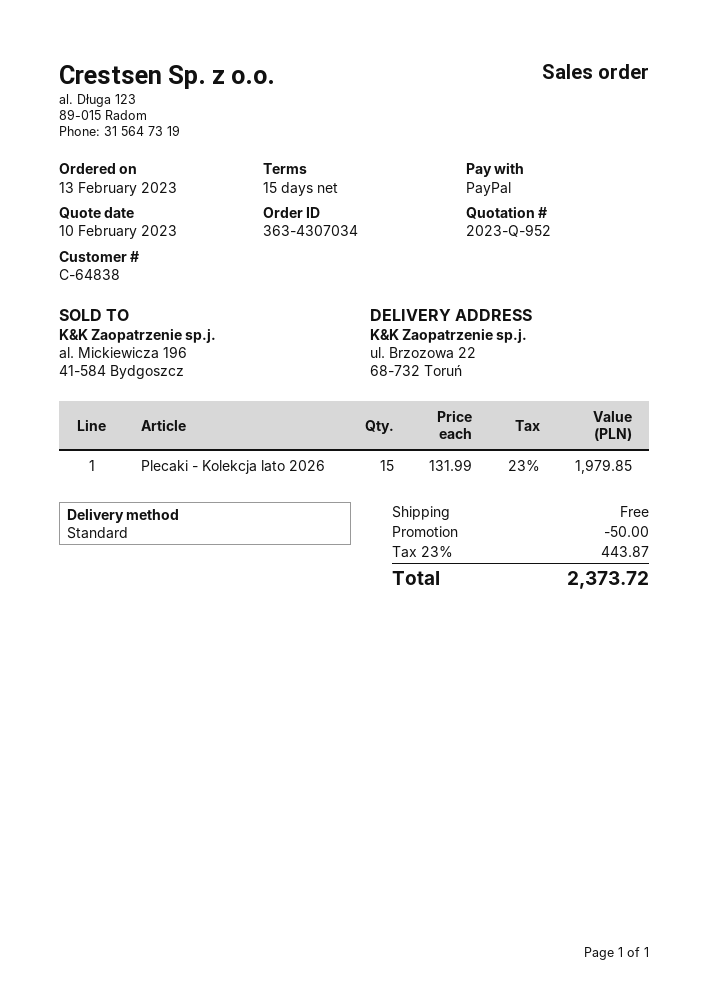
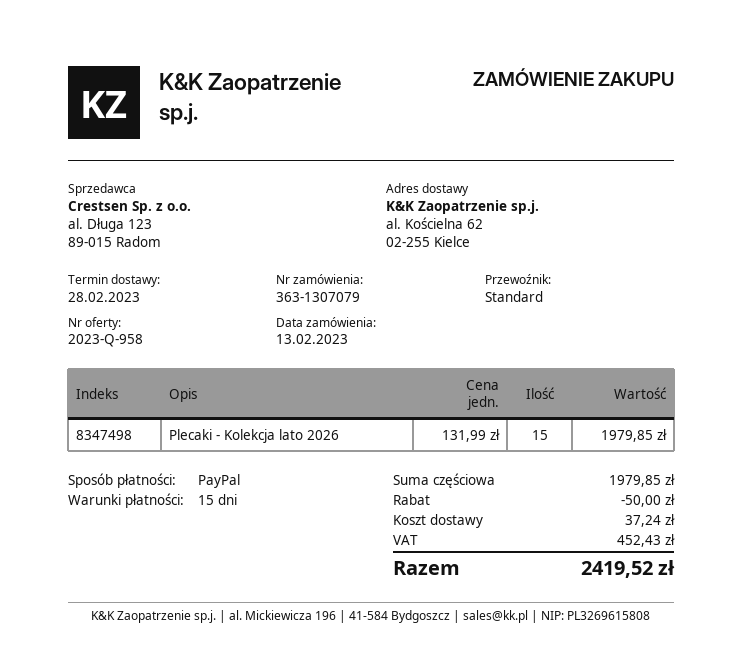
quote number: 2023-Q-952 -> 2023-Q-958
order number: 363-4307034 -> 363-1307079
ship to: ul. Brzozowa 22, 68-732 Toruń -> al. Kościelna 62, 02-255 Kielce
shipping: 0.00 -> 37.24
tax: 443.87 -> 452.43
total: 2373.72 -> 2419.52

